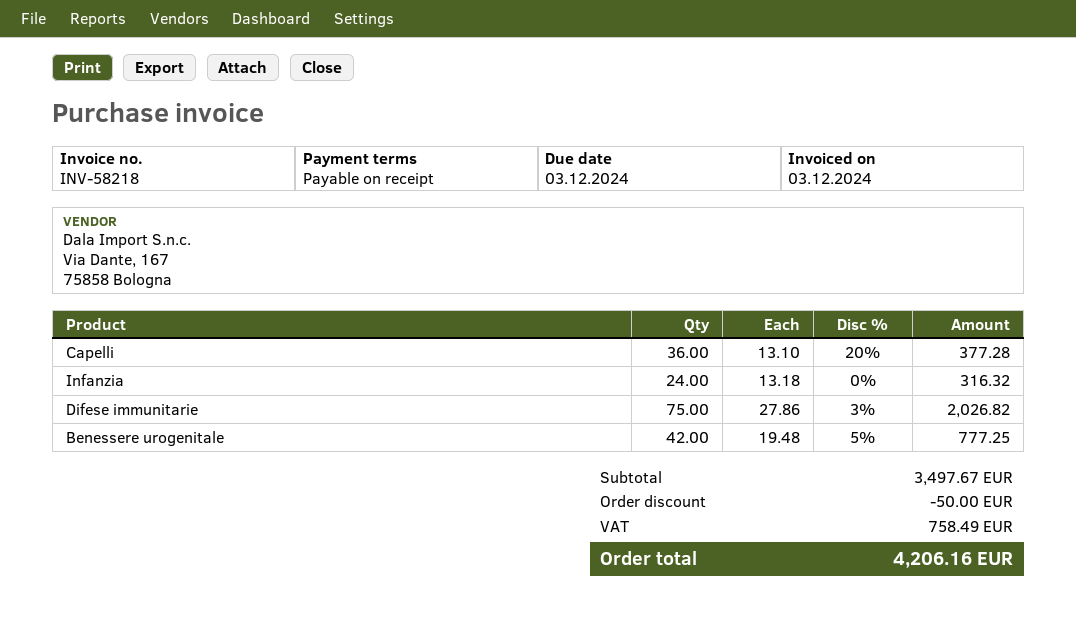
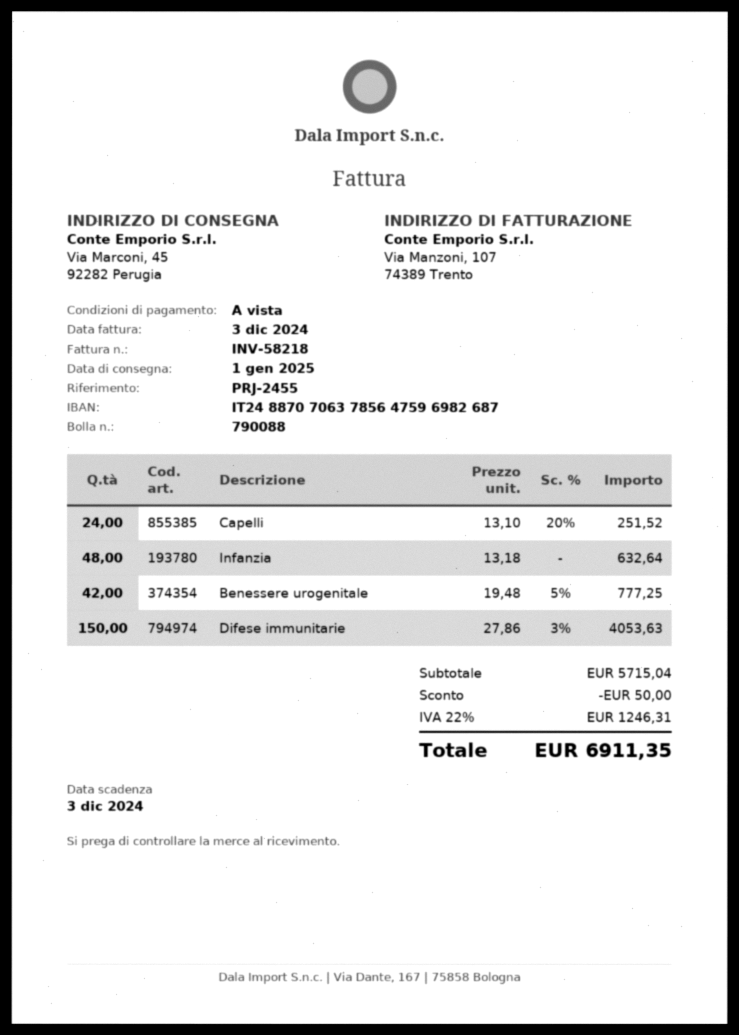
Capelli: 36 x 13.10 - 20% = 377.28 -> 24 x 13.10 - 20% = 251.52
Infanzia: 24 x 13.18 = 316.32 -> 48 x 13.18 = 632.64
Difese immunitarie: 75 x 27.86 - 3% = 2026.82 -> 150 x 27.86 - 3% = 4053.63
subtotal: 3497.67 -> 5715.04
tax: 758.49 -> 1246.31
total: 4206.16 -> 6911.35

